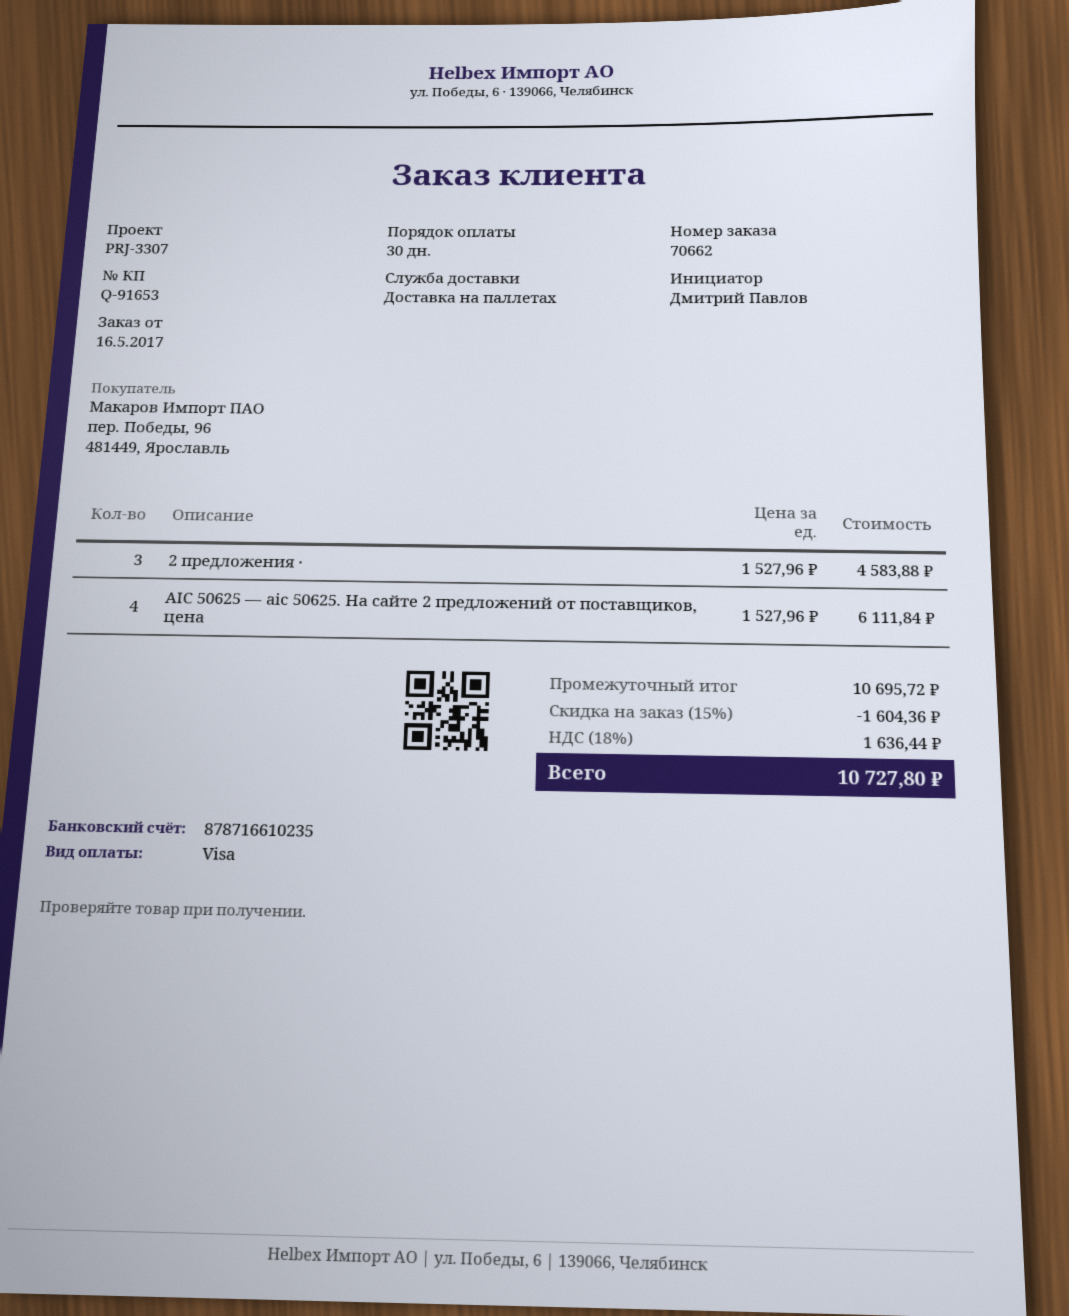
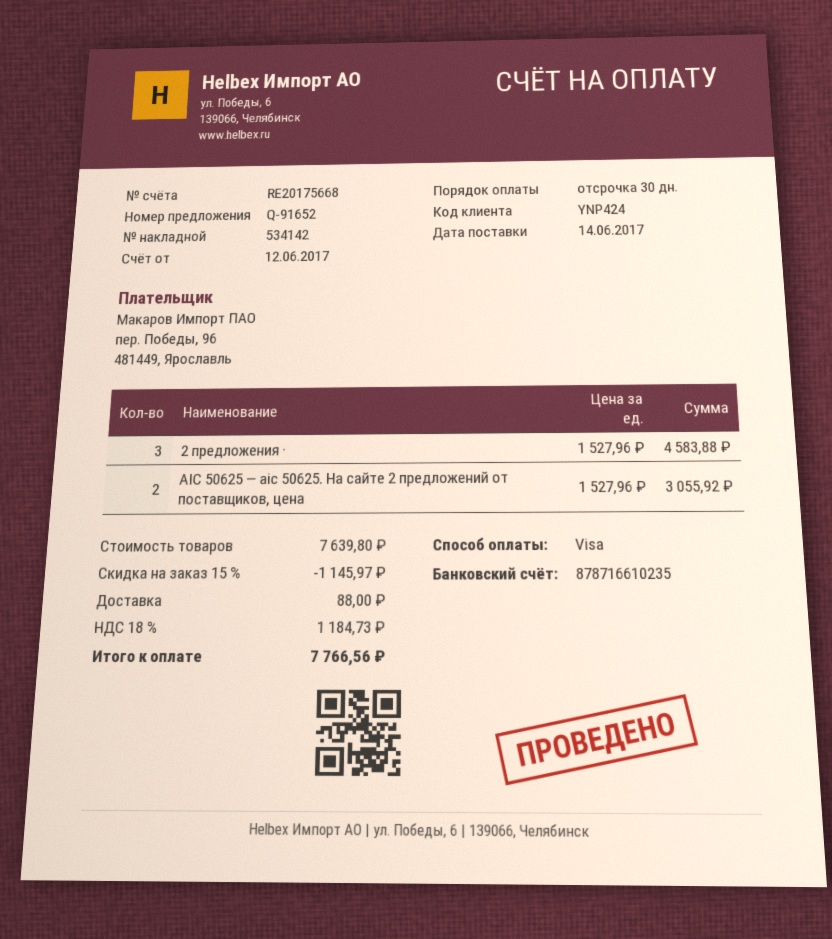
quote number: Q-91653 -> Q-91652
AIC 50625 — aic 50625. На сайте 2 предложений от поставщиков, цена: 4 x 1527.96 = 6111.84 -> 2 x 1527.96 = 3055.92
subtotal: 10695.72 -> 7639.80
discount: 15% = 1604.36 -> 15% = 1145.97
shipping: none -> 88.00
tax: 18% = 1636.44 -> 18% = 1184.73
total: 10727.80 -> 7766.56

